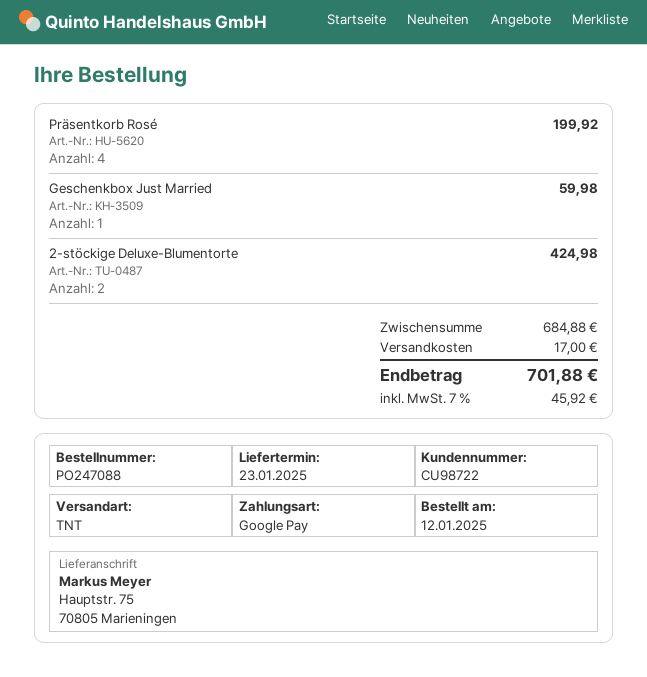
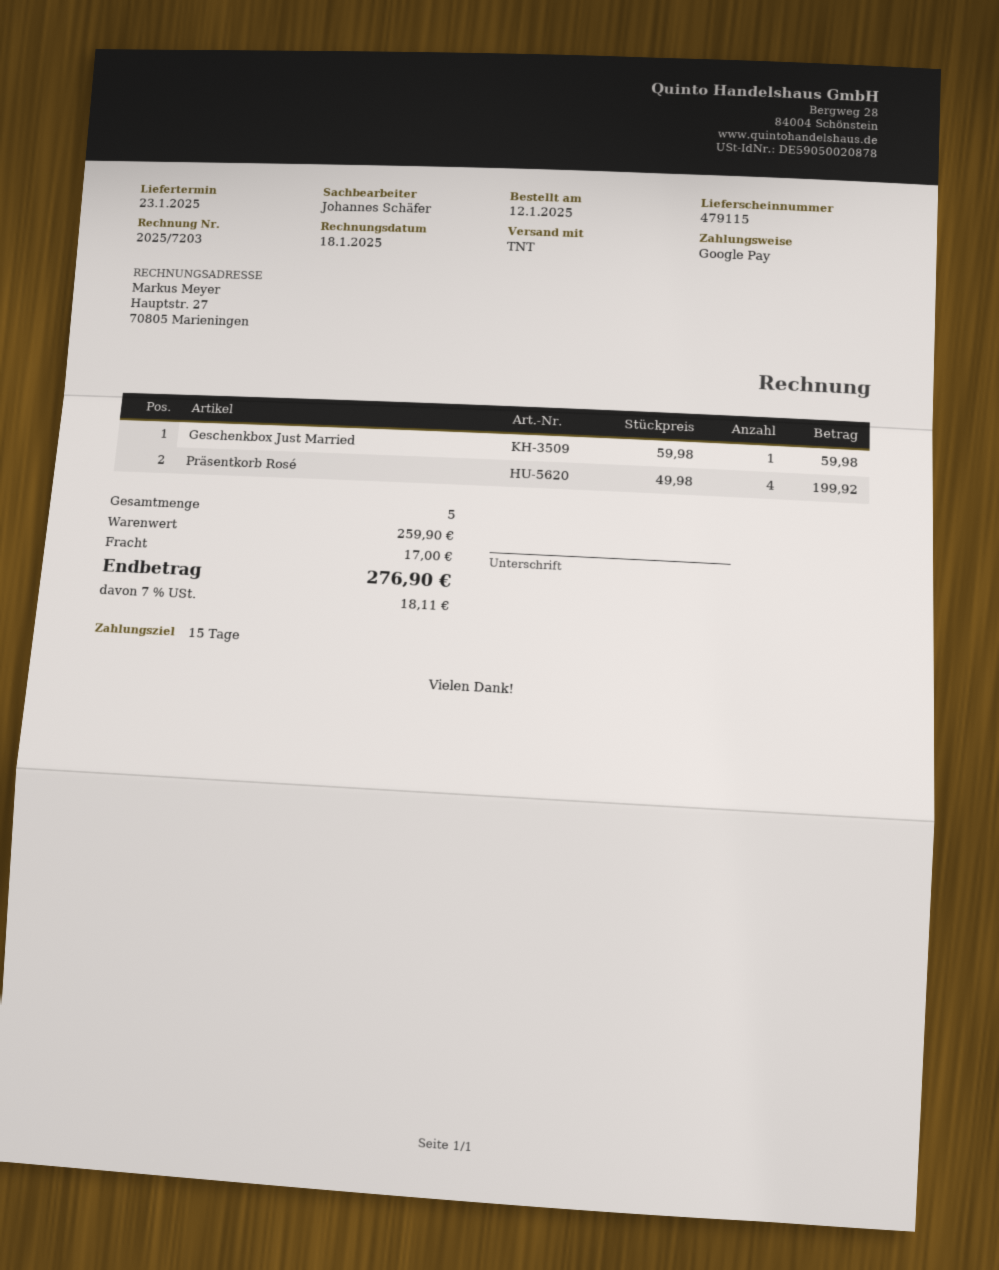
2-stöckige Deluxe-Blumentorte: 2 for 424.98 -> none
subtotal: 684.88 -> 259.90
tax: 7% = 45.92 -> 7% = 18.11
total: 701.88 -> 276.90

